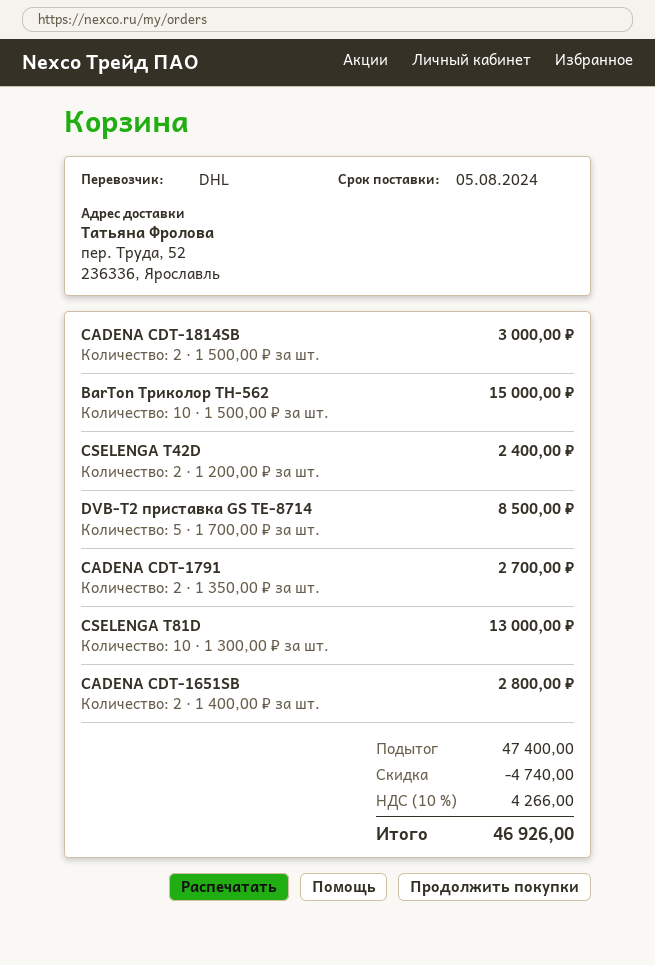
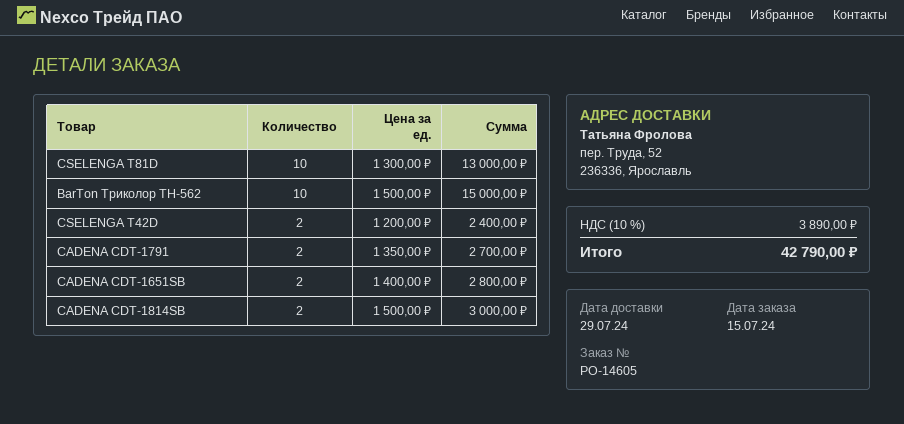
delivery date: 2024-08-05 -> 2024-07-29
DVB-T2 приставка GS TE-8714: 5 x 1700.00 = 8500.00 -> none
discount: 4740.00 -> none
tax: 10% = 4266.00 -> 10% = 3890.00
total: 46926.00 -> 42790.00

